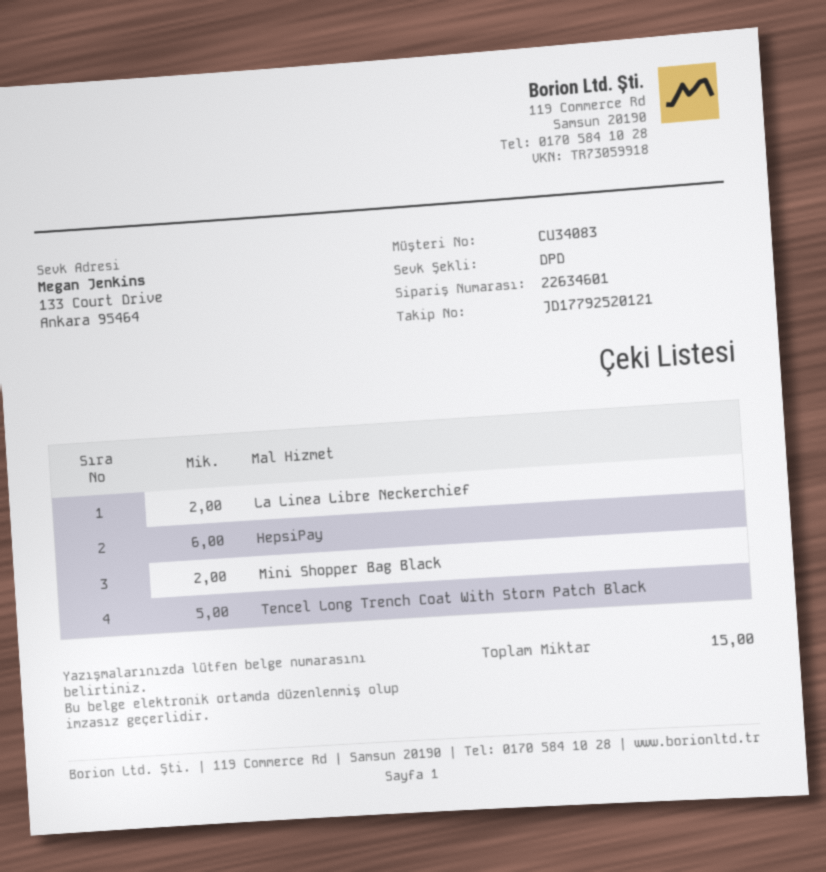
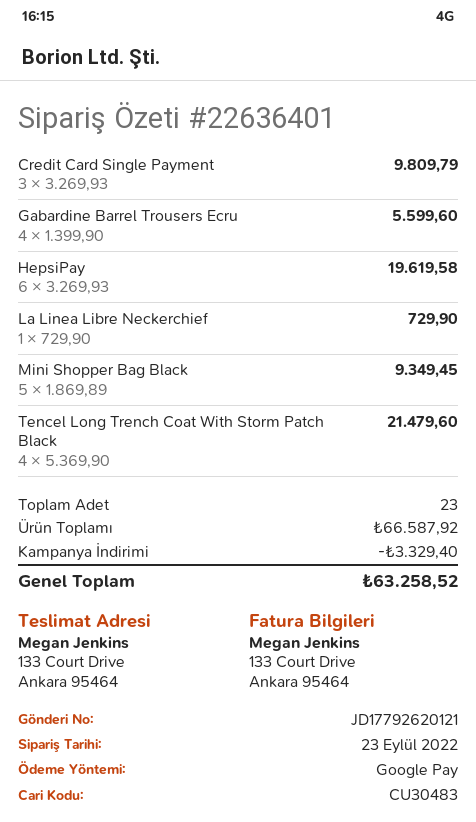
order number: 22634601 -> 22636401
customer number: CU34083 -> CU30483
tracking number: JD17792520121 -> JD17792620121
La Linea Libre Neckerchief: 2 -> 1
Mini Shopper Bag Black: 2 -> 5
Tencel Long Trench Coat With Storm Patch Black: 5 -> 4
Credit Card Single Payment: none -> 3
Gabardine Barrel Trousers Ecru: none -> 4
total quantity: 15 -> 23

